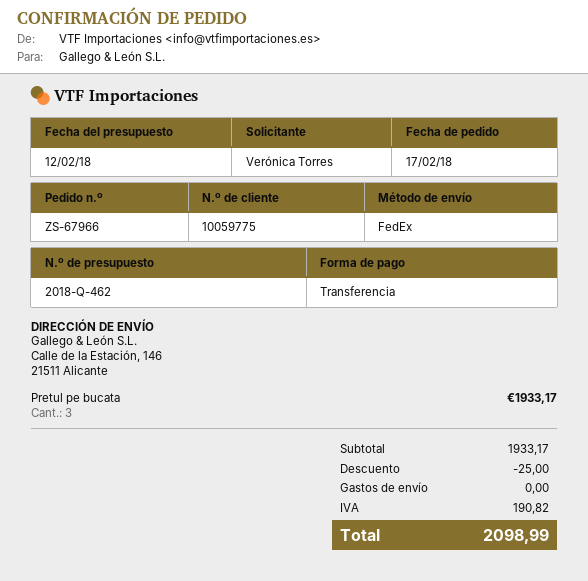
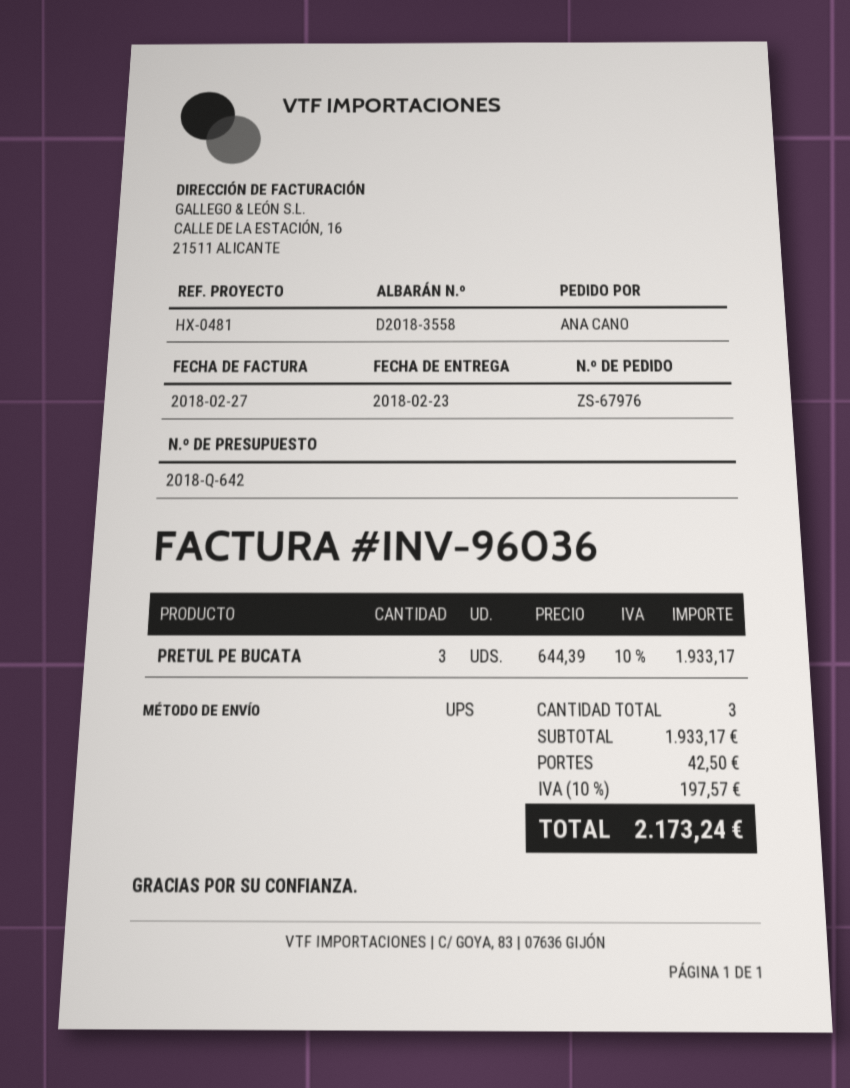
quote number: 2018-Q-462 -> 2018-Q-642
order number: ZS-67966 -> ZS-67976
ordered by: Verónica Torres -> ANA CANO
shipping method: FedEx -> UPS
discount: 25.00 -> none
shipping: 0.00 -> 42.50
tax: 190.82 -> 197.57
total: 2098.99 -> 2173.24

